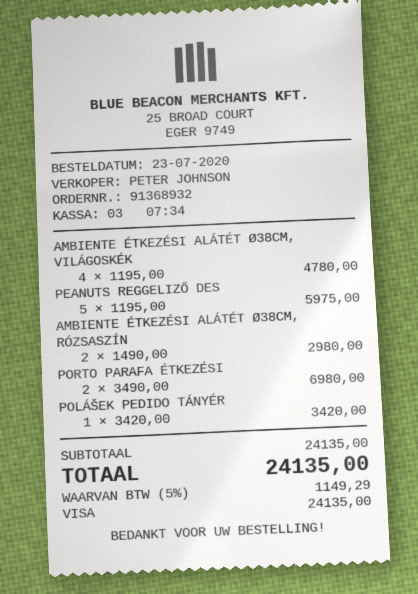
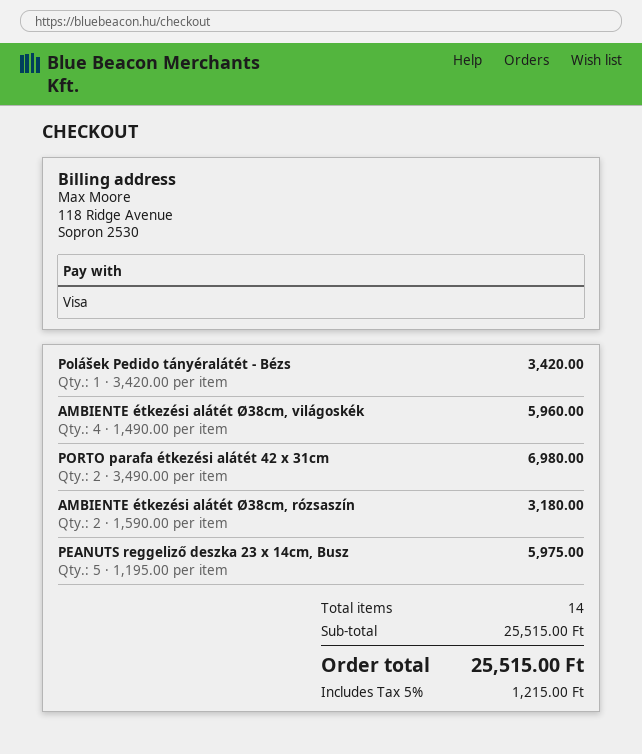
AMBIENTE ÉTKEZÉSI ALÁTÉT Ø38CM, VILÁGOSKÉK: 4 x 1195.00 = 4780.00 -> 4 x 1490.00 = 5960.00
AMBIENTE ÉTKEZÉSI ALÁTÉT Ø38CM, RÓZSASZÍN: 2 x 1490.00 = 2980.00 -> 2 x 1590.00 = 3180.00
subtotal: 24135.00 -> 25515.00
tax: 5% = 1149.29 -> 5% = 1215.00
total: 24135.00 -> 25515.00

